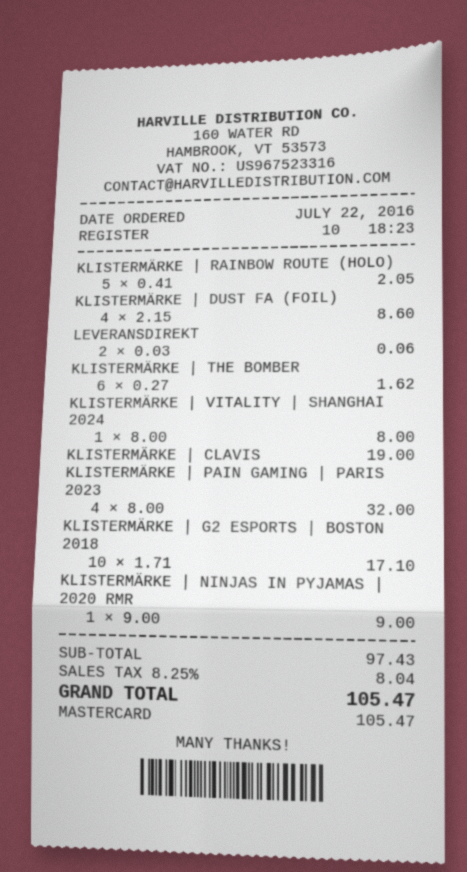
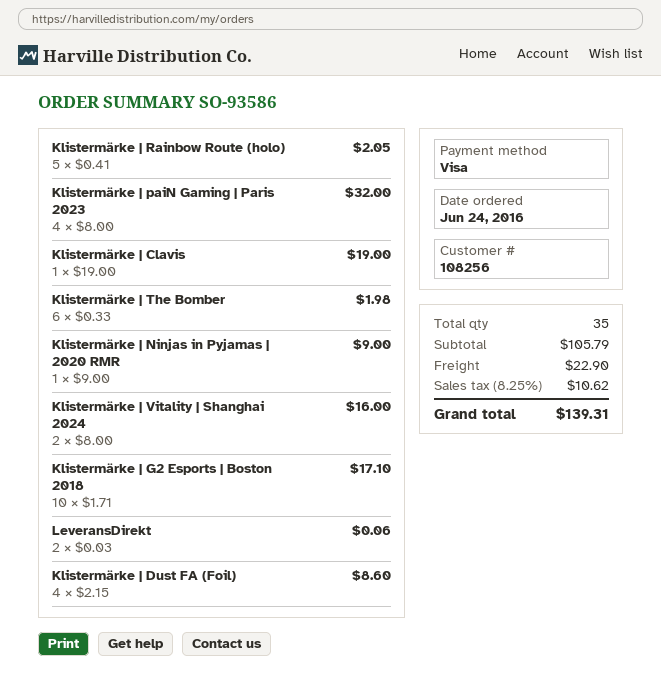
order date: 2016-07-22 -> 2016-06-24
payment method: Mastercard -> Visa
KLISTERMÄRKE | THE BOMBER: 6 x 0.27 = 1.62 -> 6 x 0.33 = 1.98
KLISTERMÄRKE | VITALITY | SHANGHAI 2024: 1 x 8.00 = 8.00 -> 2 x 8.00 = 16.00
subtotal: 97.43 -> 105.79
shipping: none -> 22.90
tax: 8.25% = 8.04 -> 8.25% = 10.62
total: 105.47 -> 139.31

